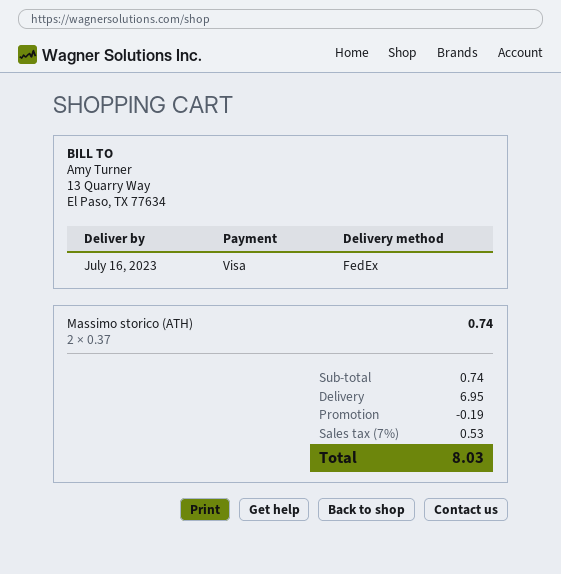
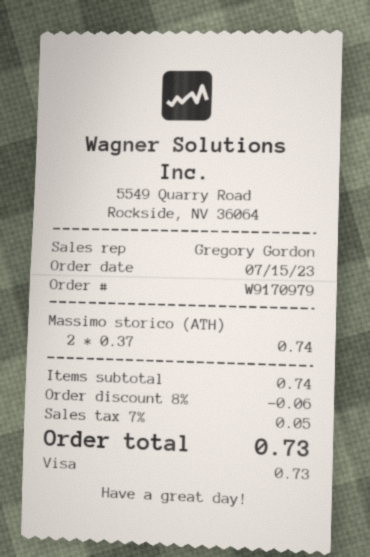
discount: 0.19 -> 0.06
shipping: 6.95 -> none
tax: 7% = 0.53 -> 7% = 0.05
total: 8.03 -> 0.73

